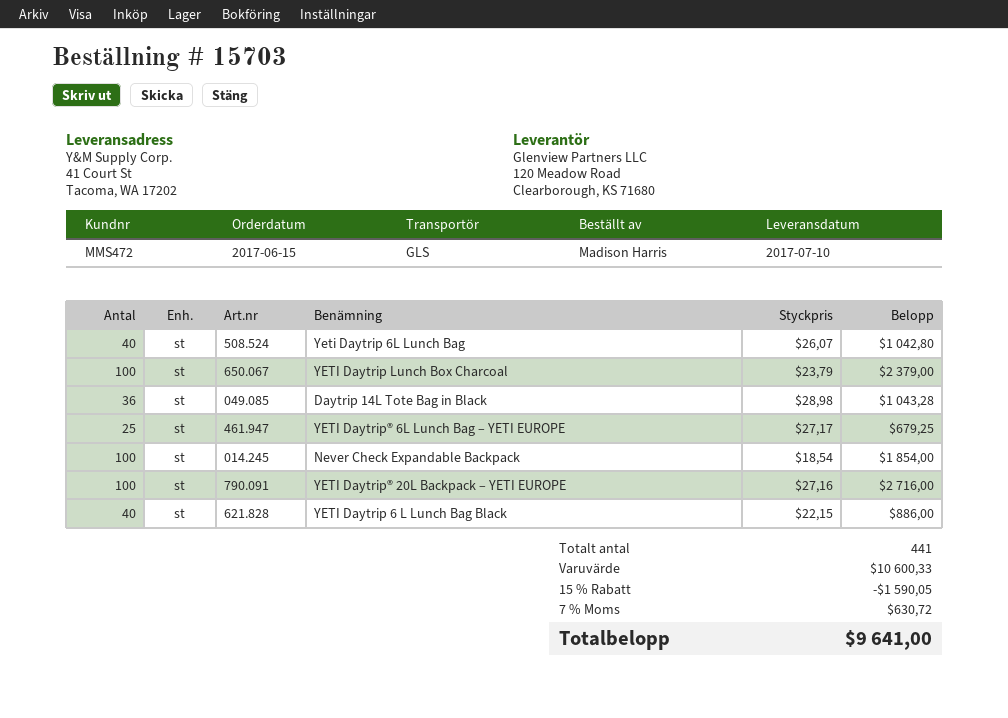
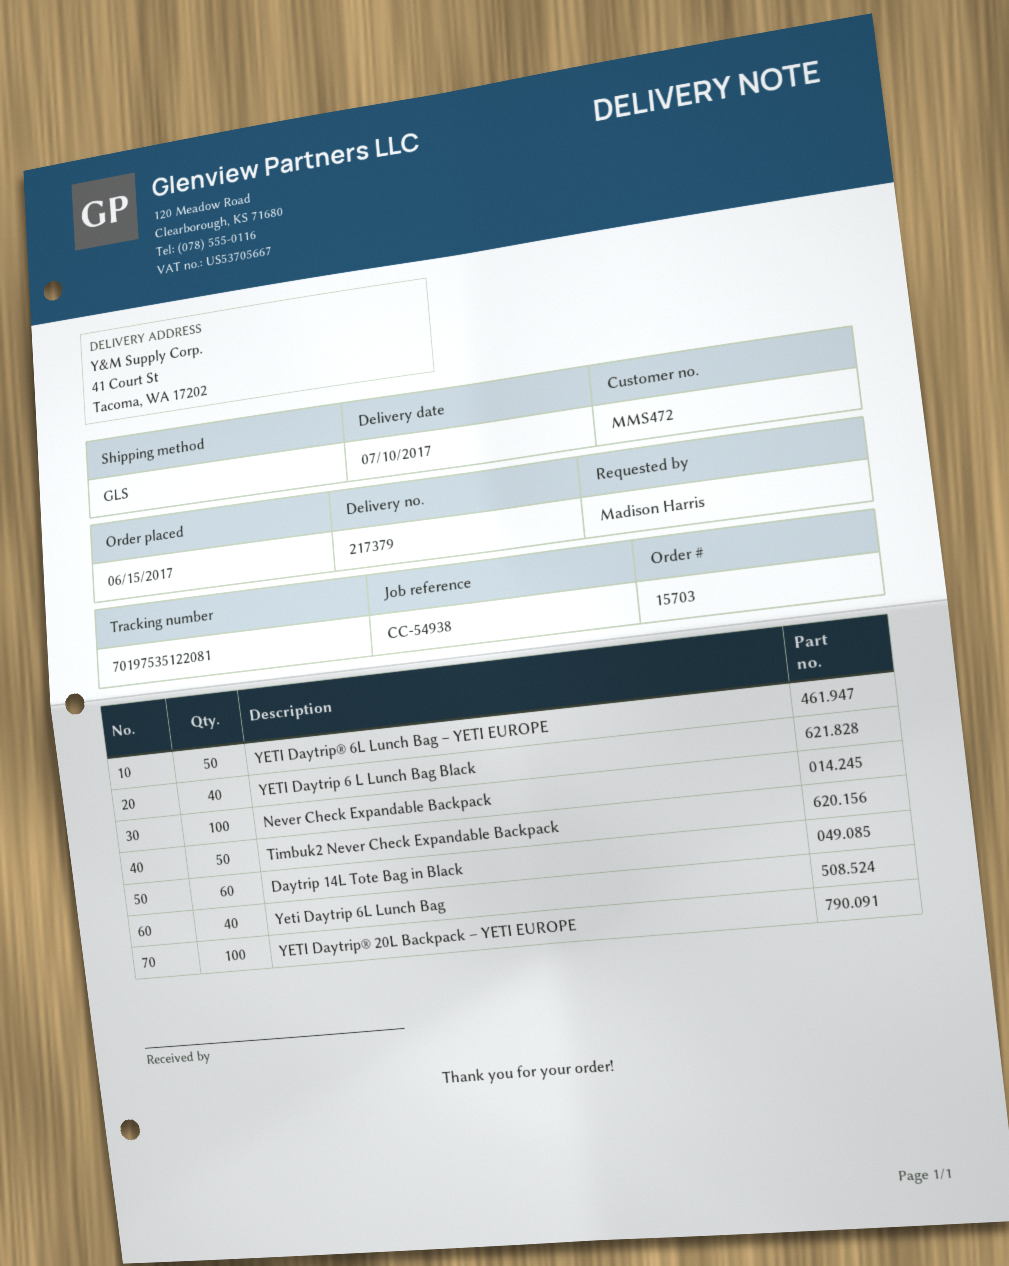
YETI Daytrip Lunch Box Charcoal: 100 -> none
Daytrip 14L Tote Bag in Black: 36 -> 60
YETI Daytrip® 6L Lunch Bag – YETI EUROPE: 25 -> 50
Timbuk2 Never Check Expandable Backpack: none -> 50

